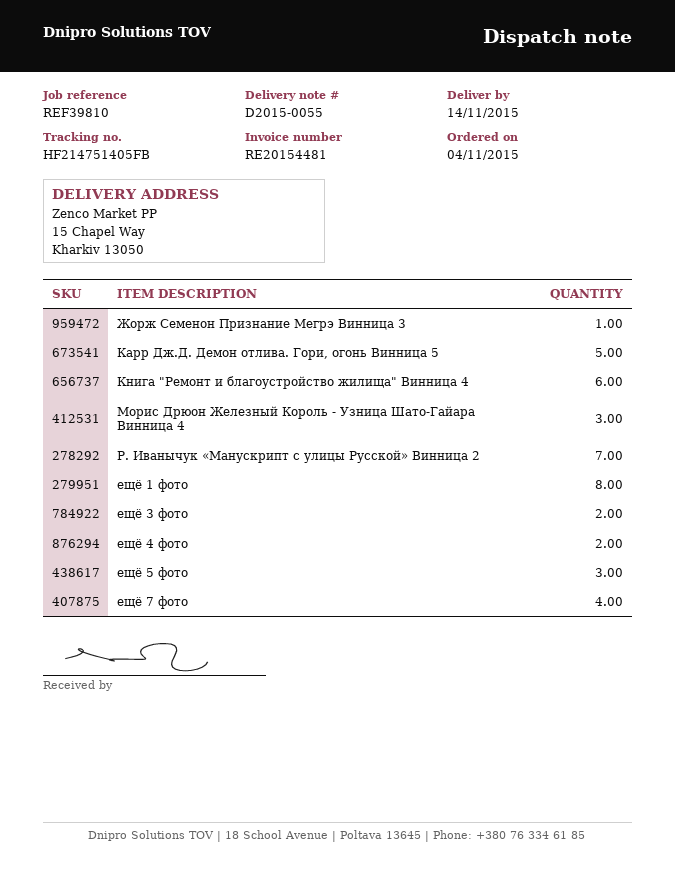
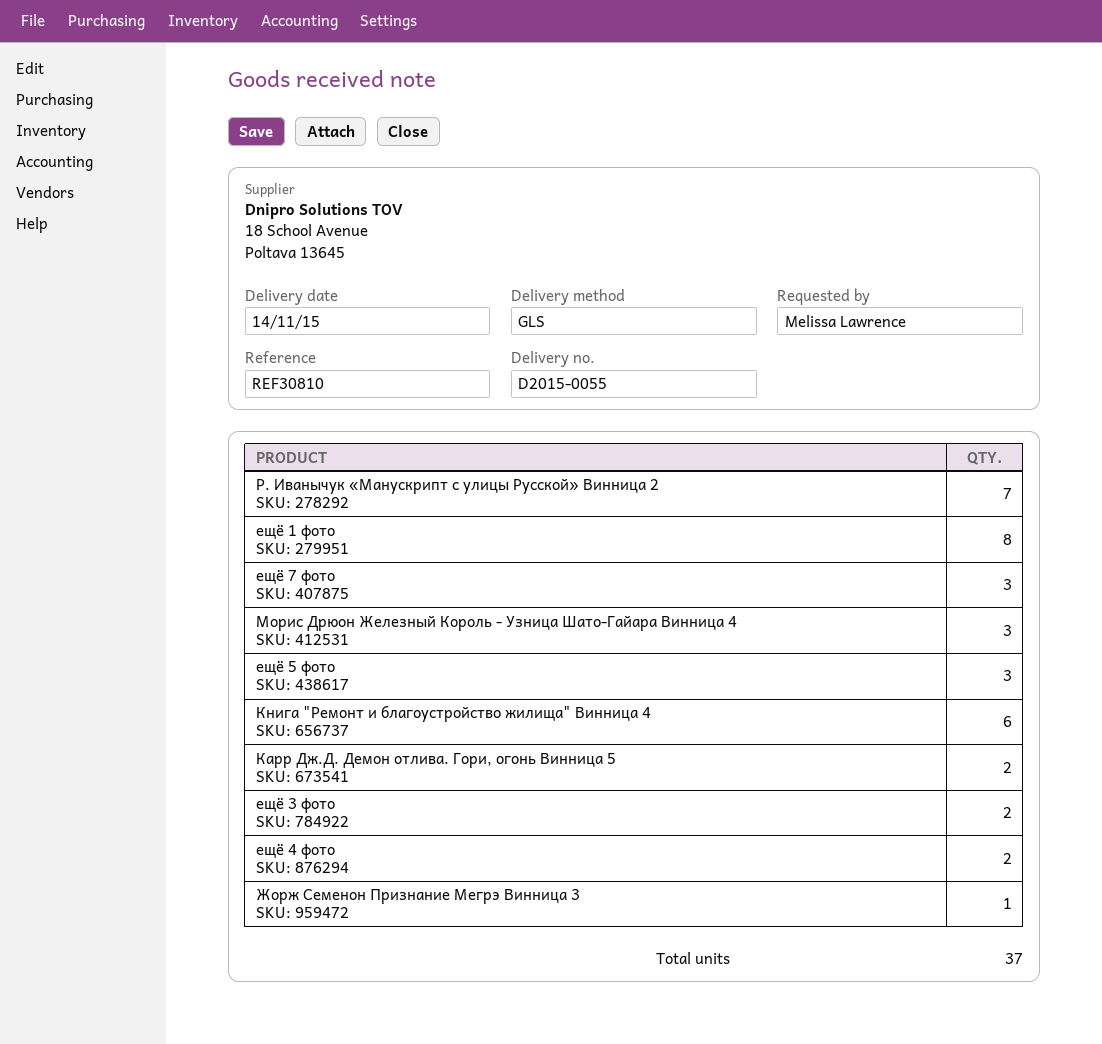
reference: REF39810 -> REF30810
Карр Дж.Д. Демон отлива. Гори, огонь Винница 5: 5 -> 2
ещё 7 фото: 4 -> 3

